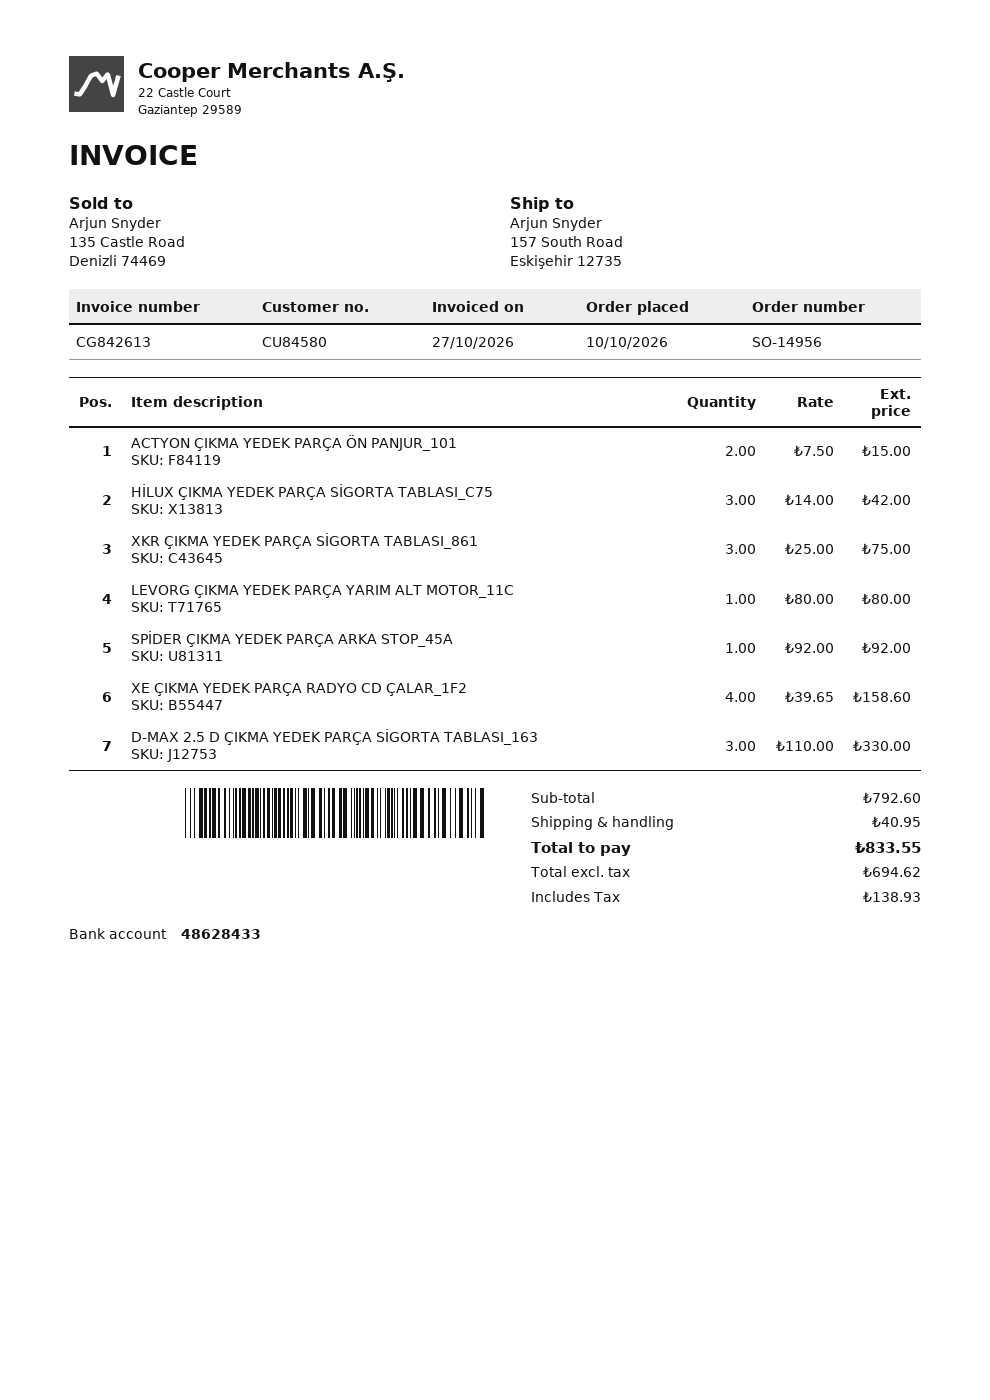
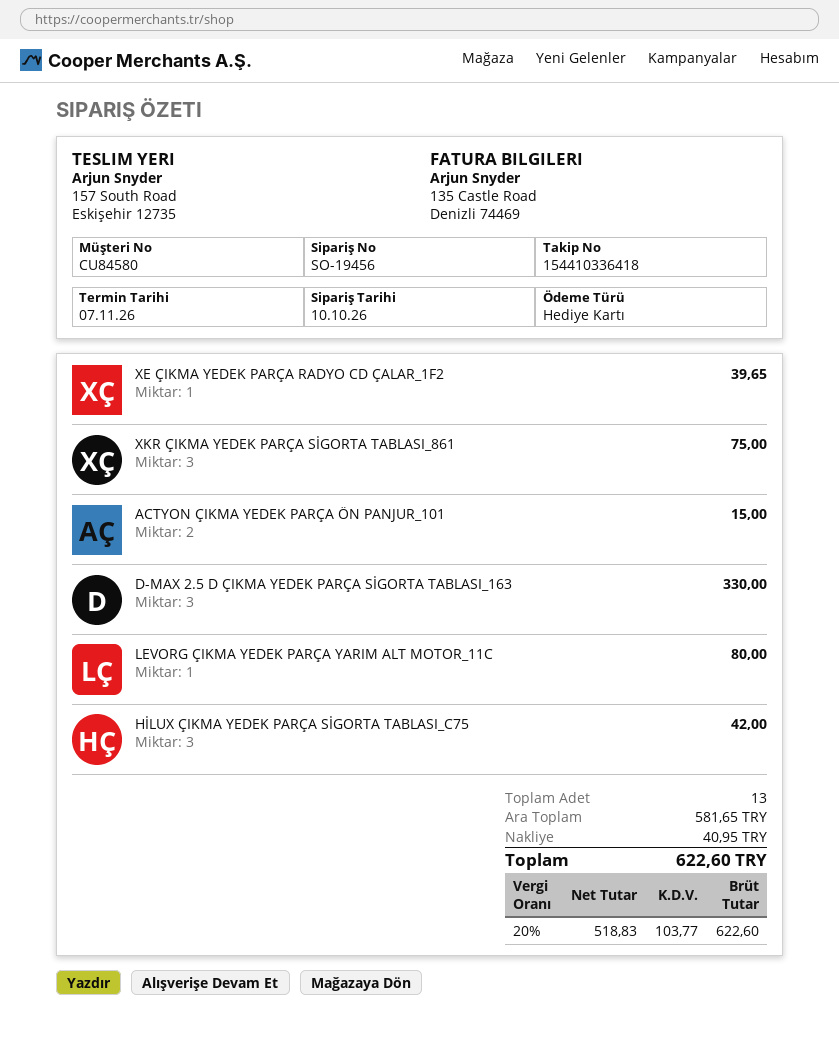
order number: SO-14956 -> SO-19456
SPİDER ÇIKMA YEDEK PARÇA ARKA STOP_45A: 1 for 92.00 -> none
XE ÇIKMA YEDEK PARÇA RADYO CD ÇALAR_1F2: 4 for 158.60 -> 1 for 39.65
subtotal: 792.60 -> 581.65
net: 694.62 -> 518.83
tax: 138.93 -> 103.77
total: 833.55 -> 622.60

